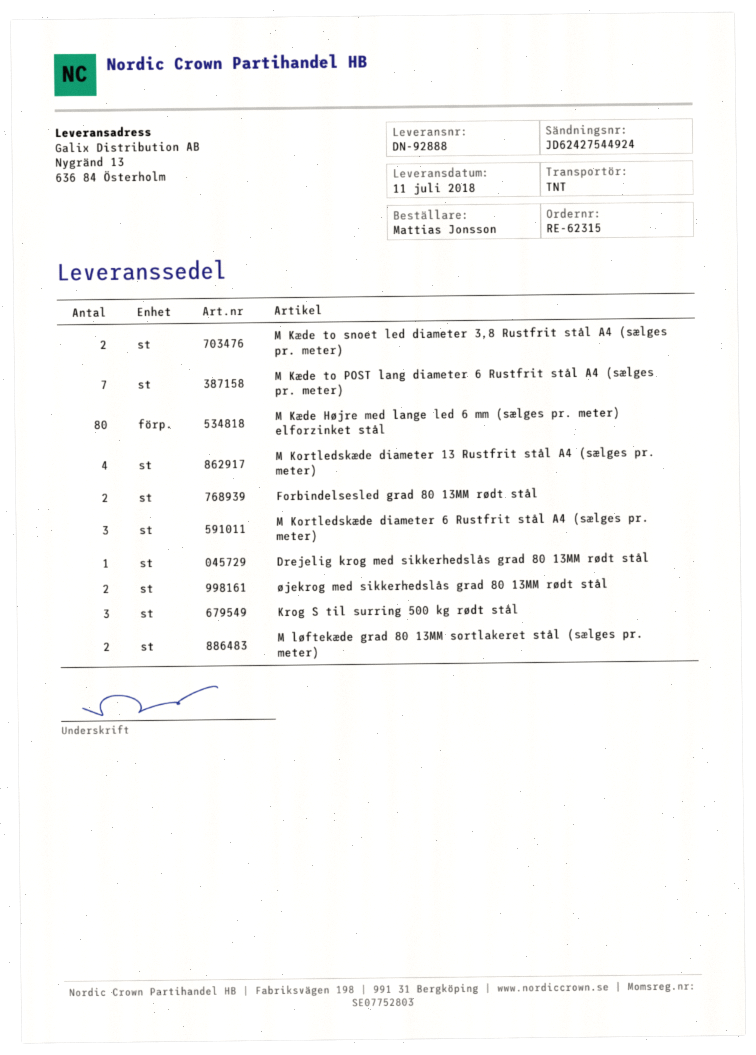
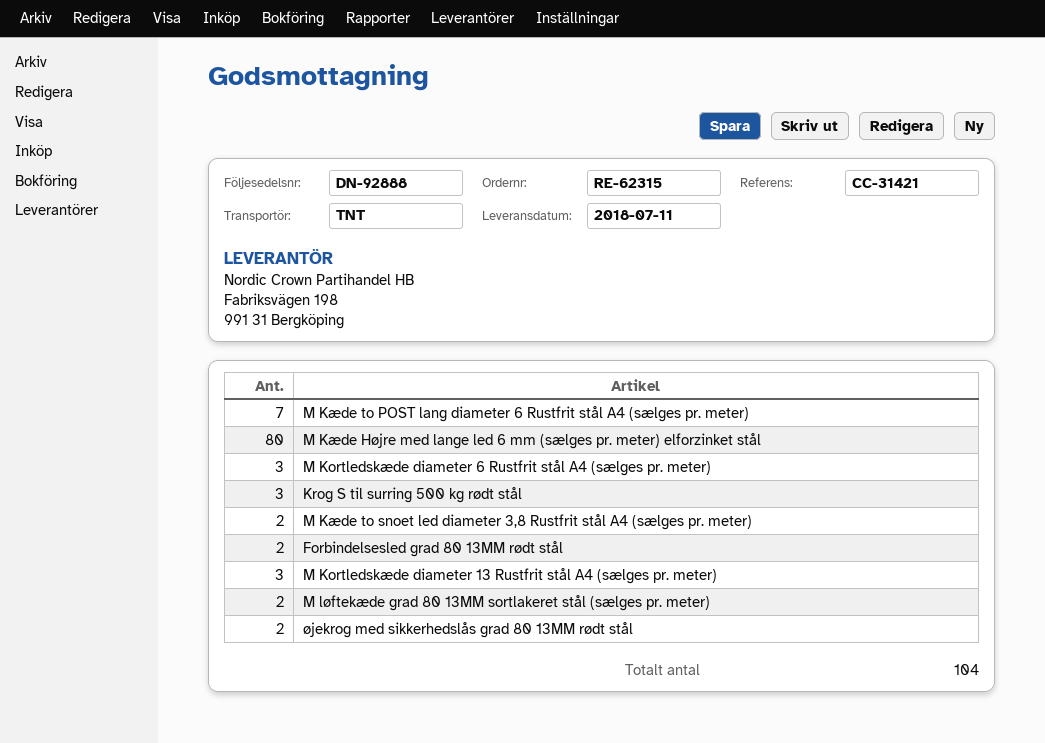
M Kortledskæde diameter 13 Rustfrit stål A4 (sælges pr. meter): 4 -> 3
Drejelig krog med sikkerhedslås grad 80 13MM rødt stål: 1 -> none

